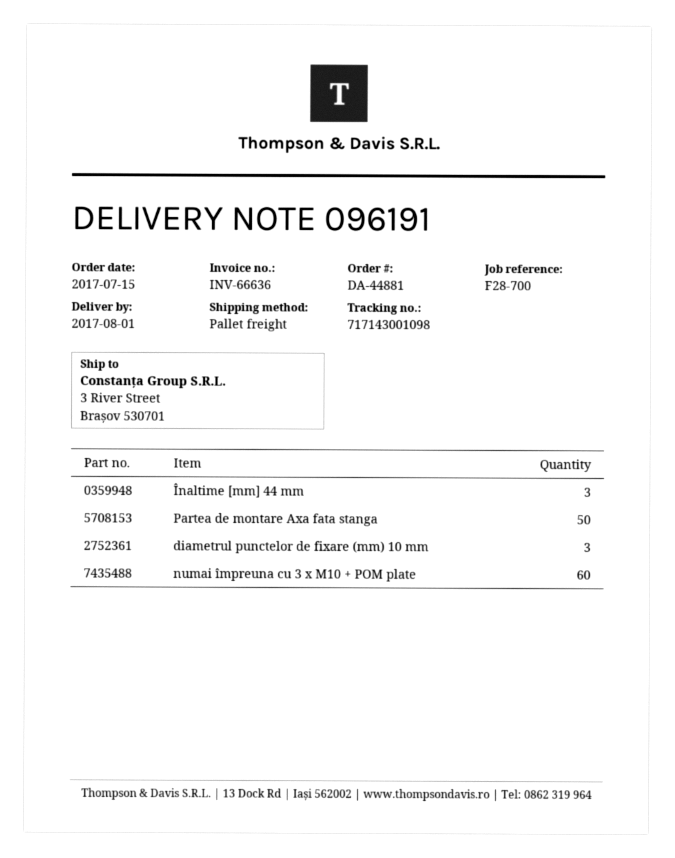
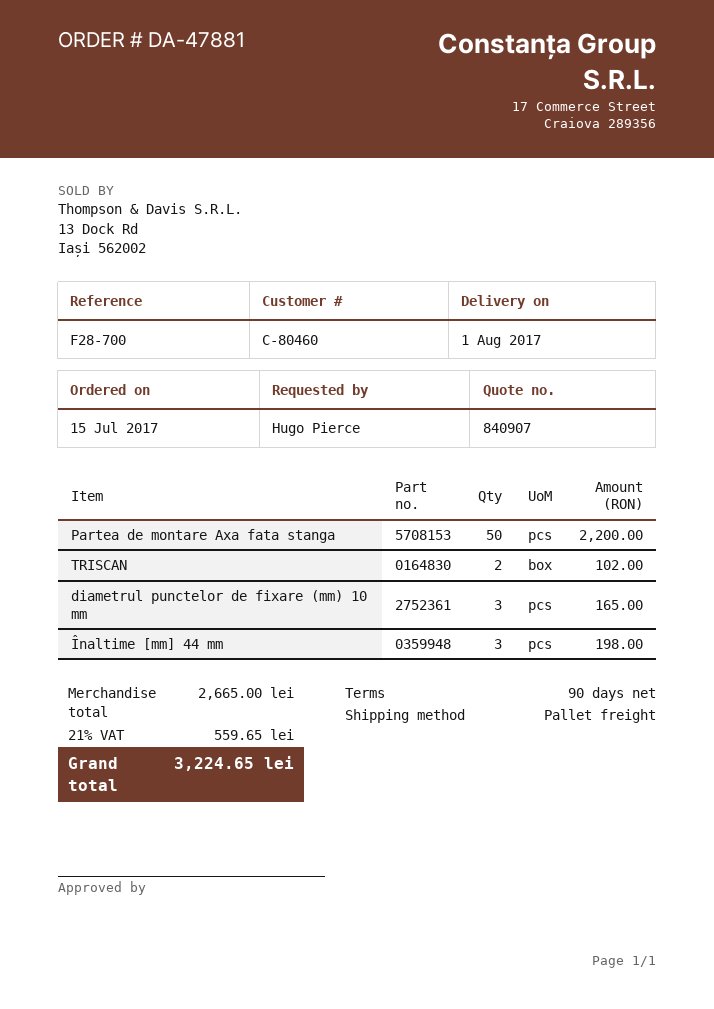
order number: DA-44881 -> DA-47881
numai împreuna cu 3 x M10 + POM plate: 60 -> none
TRISCAN: none -> 2

